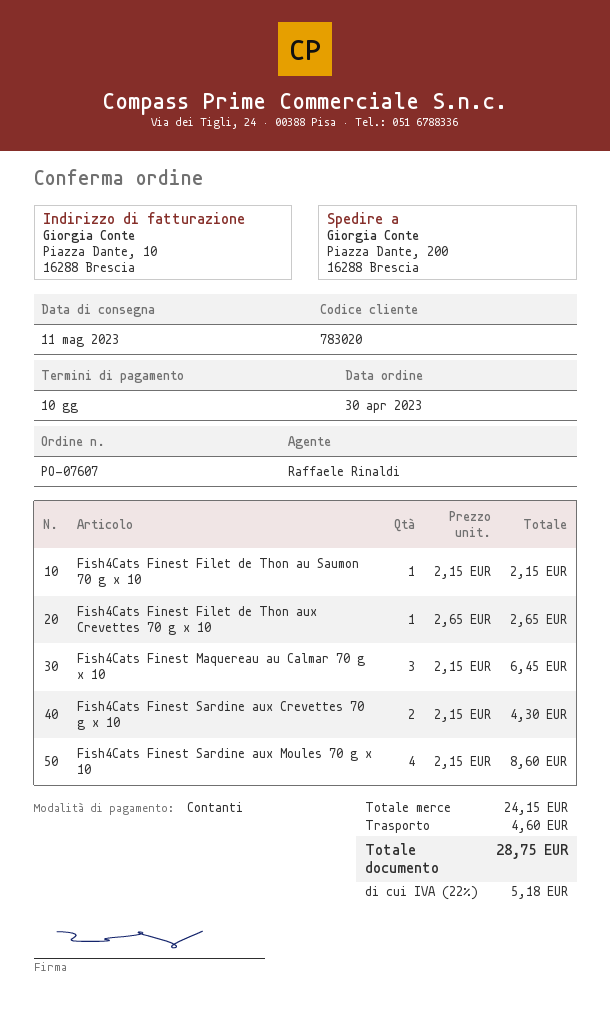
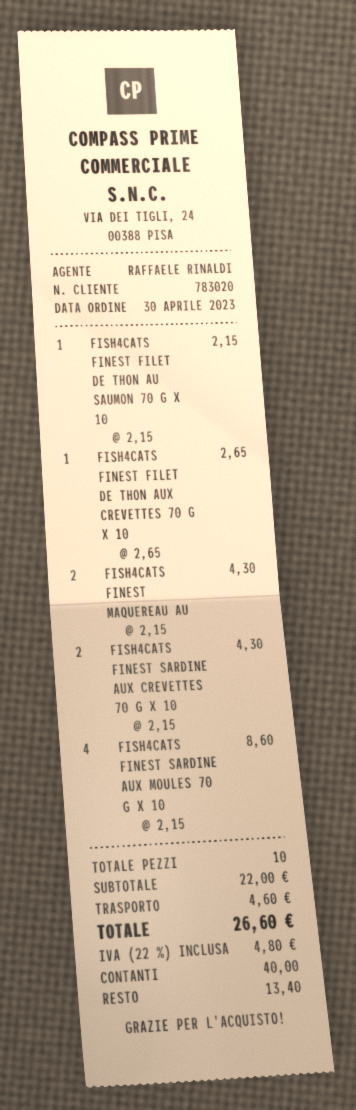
Fish4Cats Finest Maquereau au Calmar 70 g x 10: 3 x 2.15 = 6.45 -> 2 x 2.15 = 4.30
subtotal: 24.15 -> 22.00
tax: 22% = 5.18 -> 22% = 4.80
total: 28.75 -> 26.60

